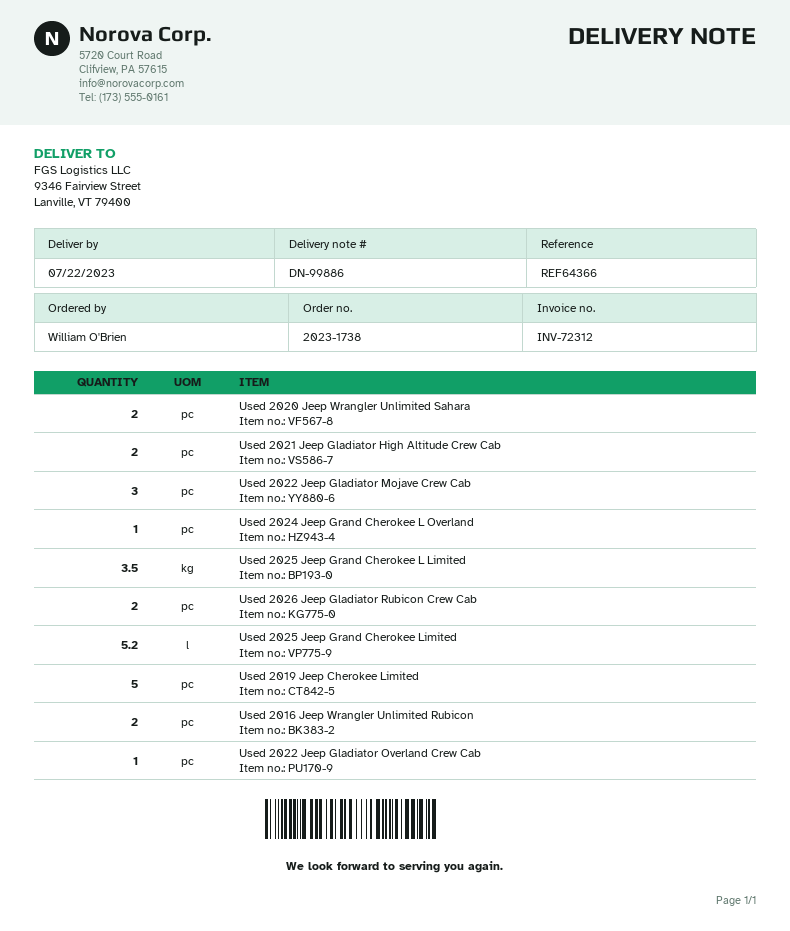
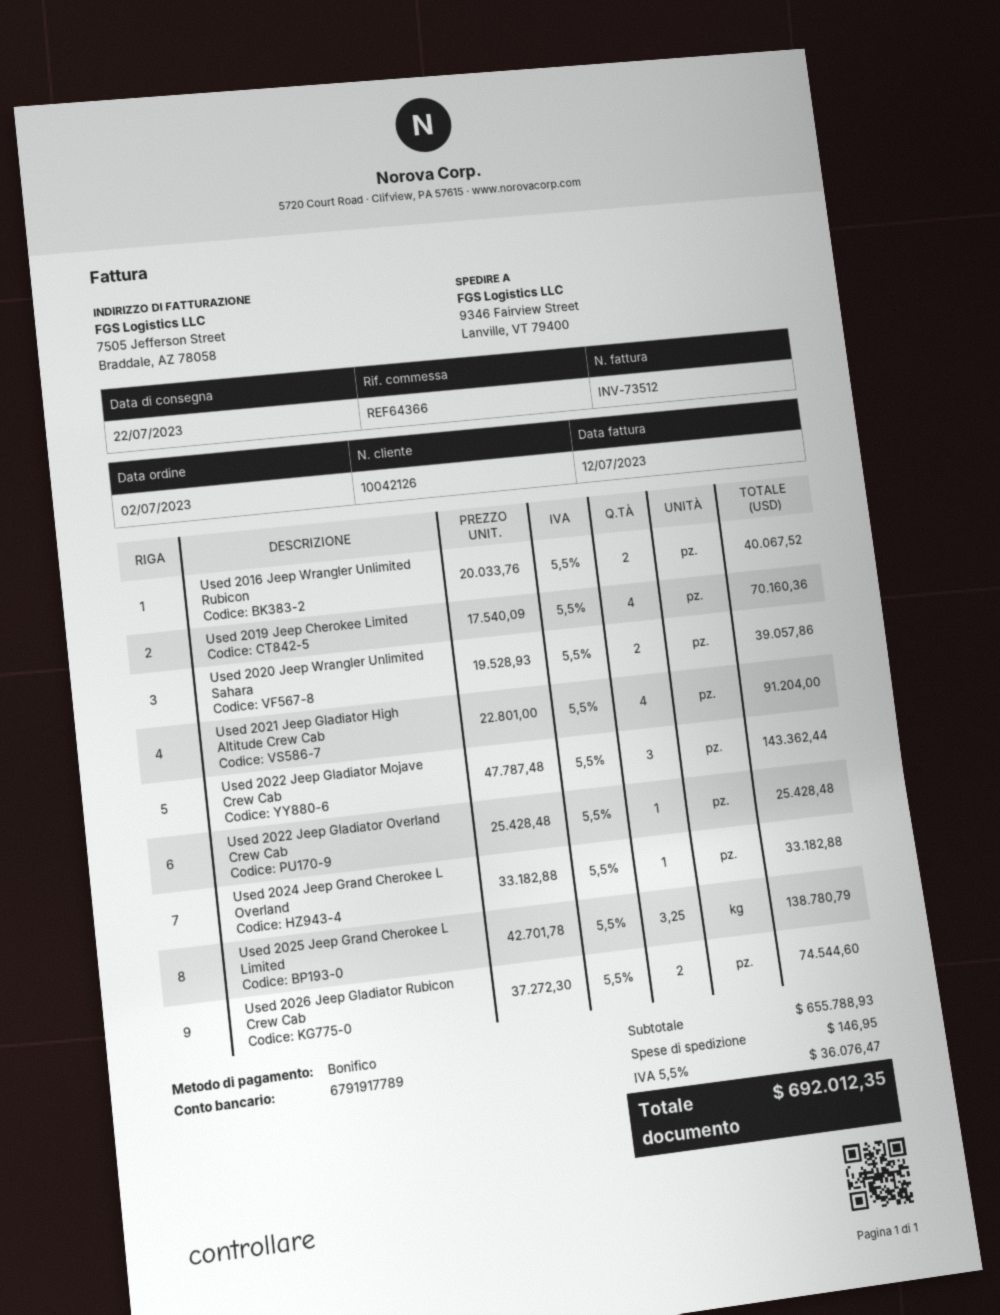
invoice number: INV-72312 -> INV-73512
Used 2021 Jeep Gladiator High Altitude Crew Cab: 2 -> 4
Used 2025 Jeep Grand Cherokee L Limited: 3.5 -> 3.25
Used 2025 Jeep Grand Cherokee Limited: 5.2 -> none
Used 2019 Jeep Cherokee Limited: 5 -> 4

